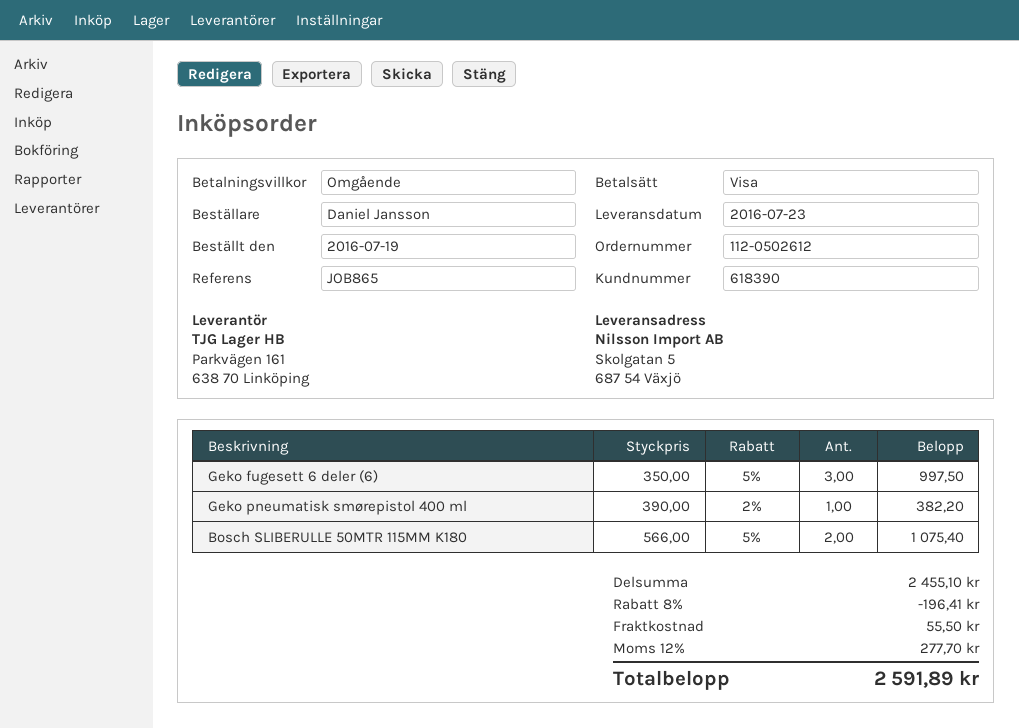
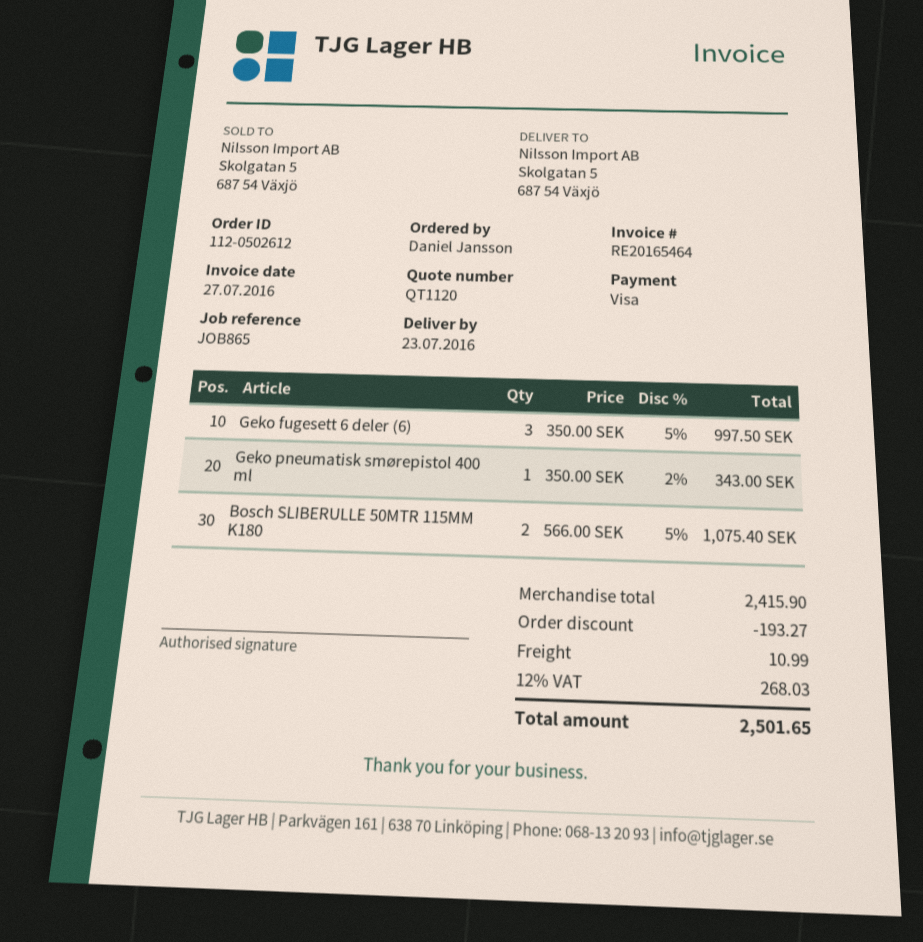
Geko pneumatisk smørepistol 400 ml: 1 x 390.00 - 2% = 382.20 -> 1 x 350.00 - 2% = 343.00
subtotal: 2455.10 -> 2415.90
discount: 196.41 -> 193.27
shipping: 55.50 -> 10.99
tax: 12% = 277.70 -> 12% = 268.03
total: 2591.89 -> 2501.65

